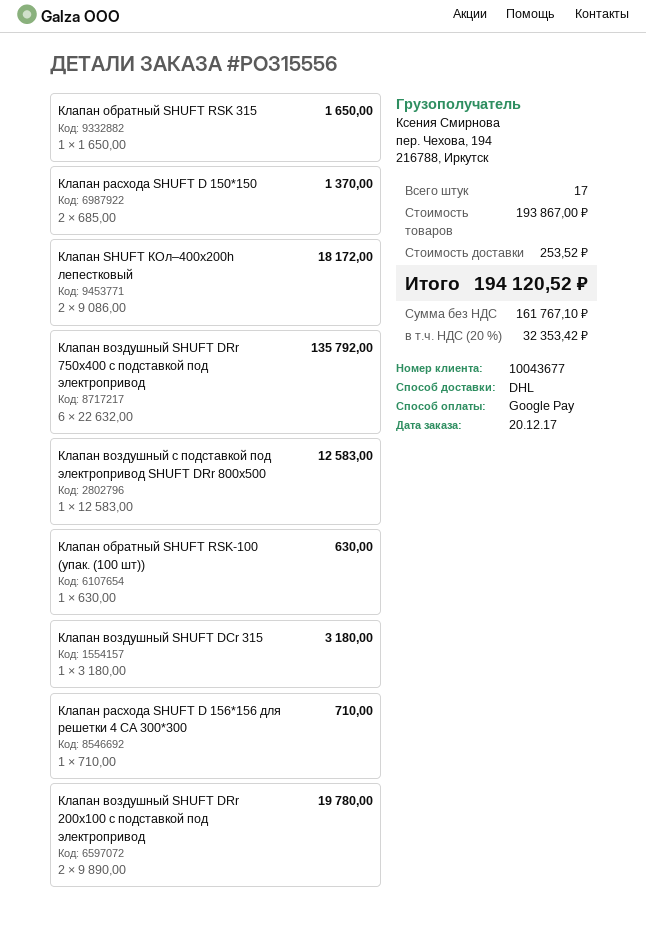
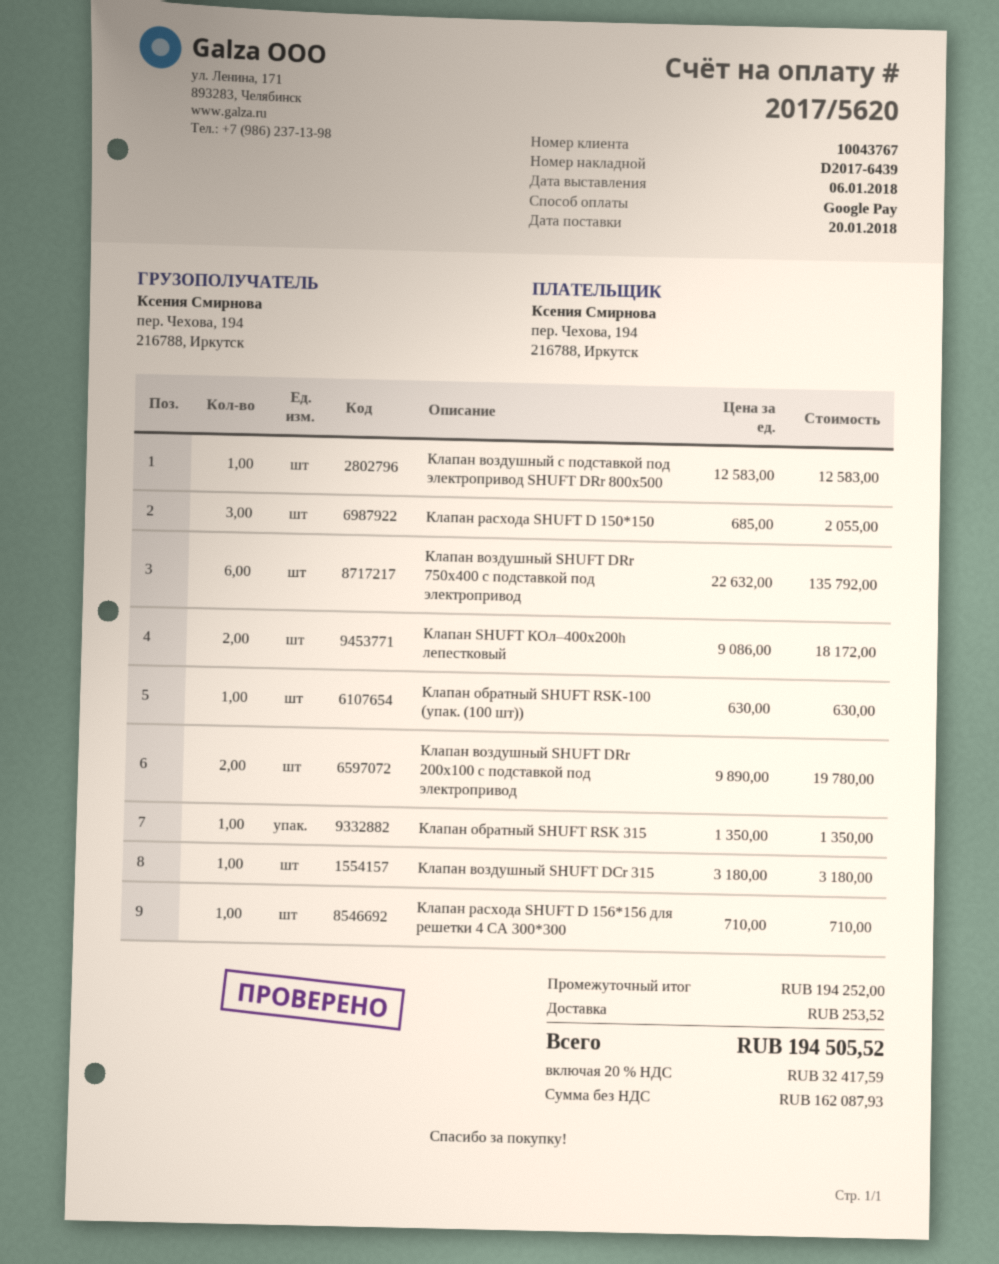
customer number: 10043677 -> 10043767
Клапан обратный SHUFT RSK 315: 1 x 1650.00 = 1650.00 -> 1 x 1350.00 = 1350.00
Клапан расхода SHUFT D 150*150: 2 x 685.00 = 1370.00 -> 3 x 685.00 = 2055.00
subtotal: 193867.00 -> 194252.00
net: 161767.10 -> 162087.93
tax: 20% = 32353.42 -> 20% = 32417.59
total: 194120.52 -> 194505.52

